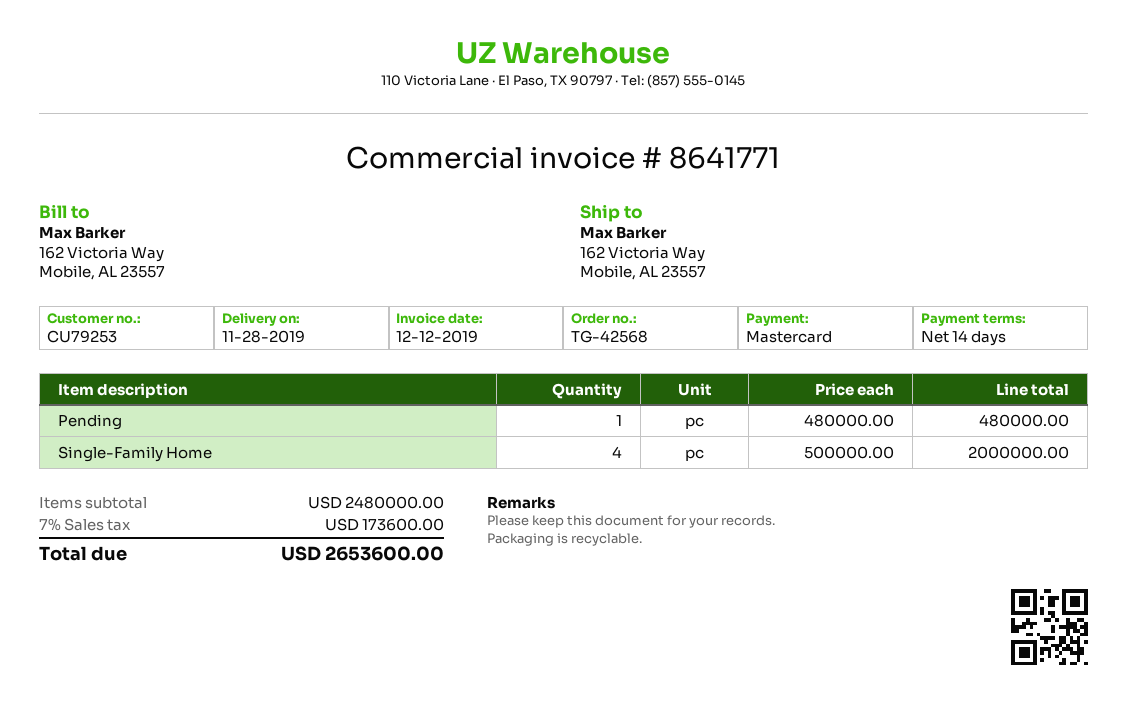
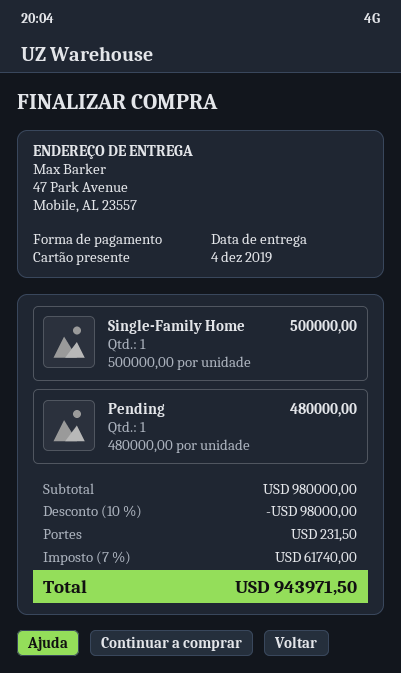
delivery date: 2019-11-28 -> 2019-12-04
payment method: Mastercard -> gift card
ship to: 162 Victoria Way, Mobile, AL 23557 -> 47 Park Avenue, Mobile, AL 23557
Single-Family Home: 4 x 500000.00 = 2000000.00 -> 1 x 500000.00 = 500000.00
subtotal: 2480000.00 -> 980000.00
discount: none -> 10% = 98000.00
shipping: none -> 231.50
tax: 7% = 173600.00 -> 7% = 61740.00
total: 2653600.00 -> 943971.50

